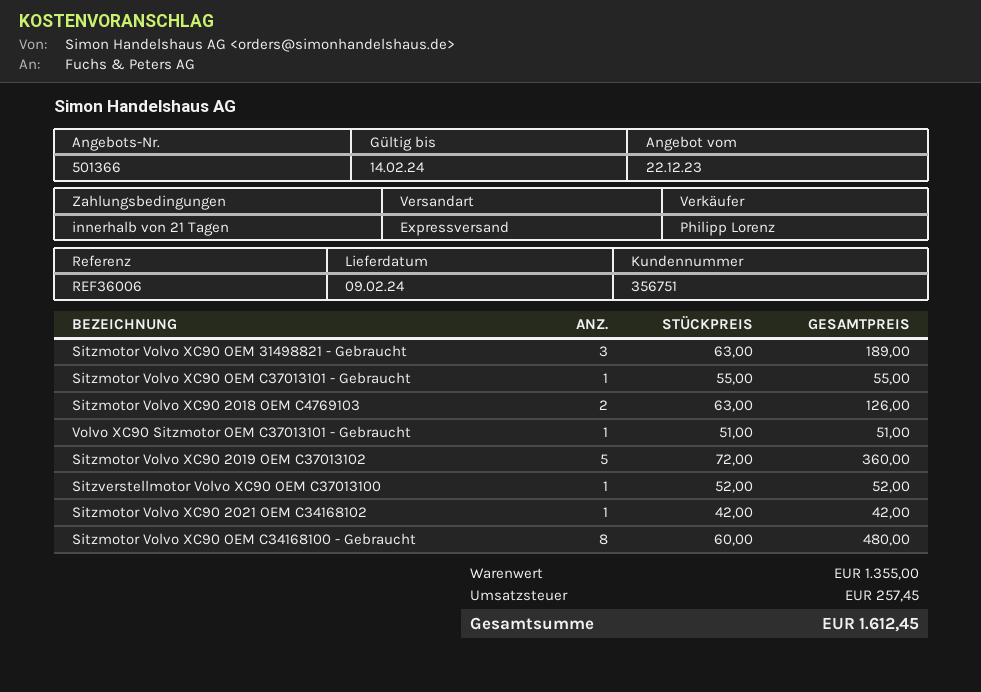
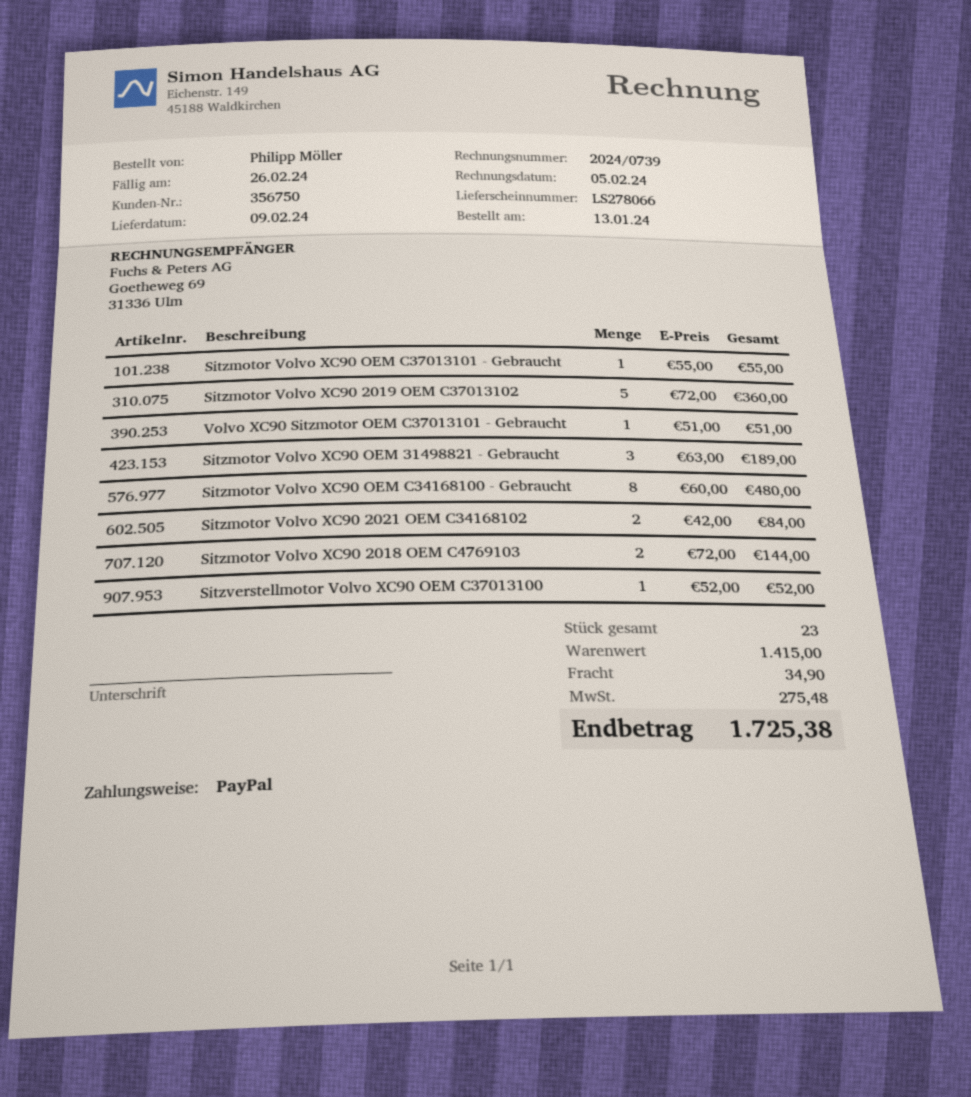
customer number: 356751 -> 356750
Sitzmotor Volvo XC90 2018 OEM C4769103: 2 x 63.00 = 126.00 -> 2 x 72.00 = 144.00
Sitzmotor Volvo XC90 2021 OEM C34168102: 1 x 42.00 = 42.00 -> 2 x 42.00 = 84.00
subtotal: 1355.00 -> 1415.00
shipping: none -> 34.90
tax: 257.45 -> 275.48
total: 1612.45 -> 1725.38

